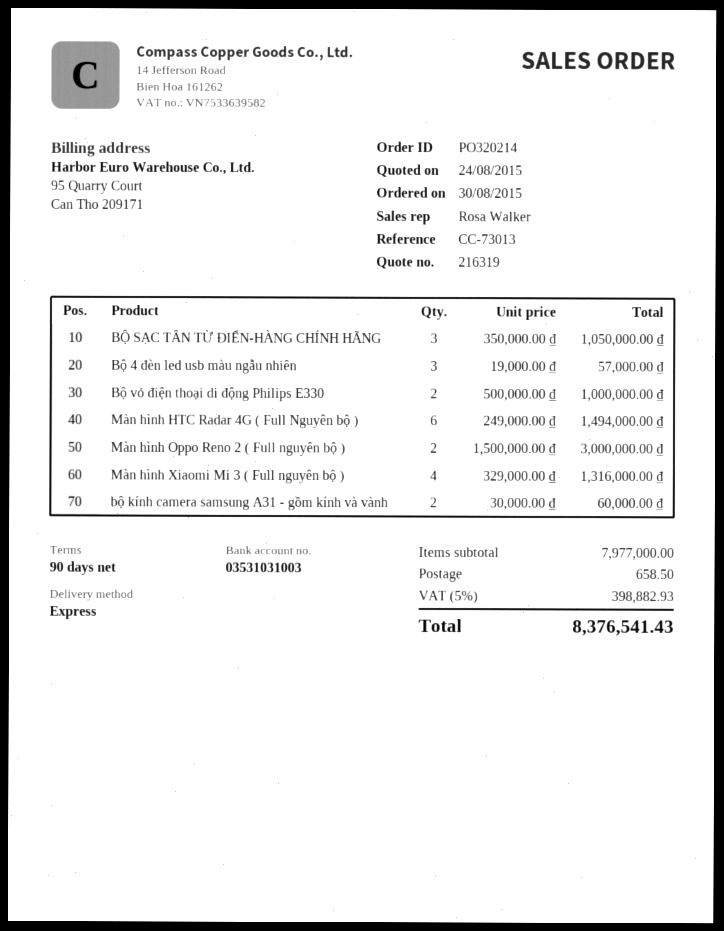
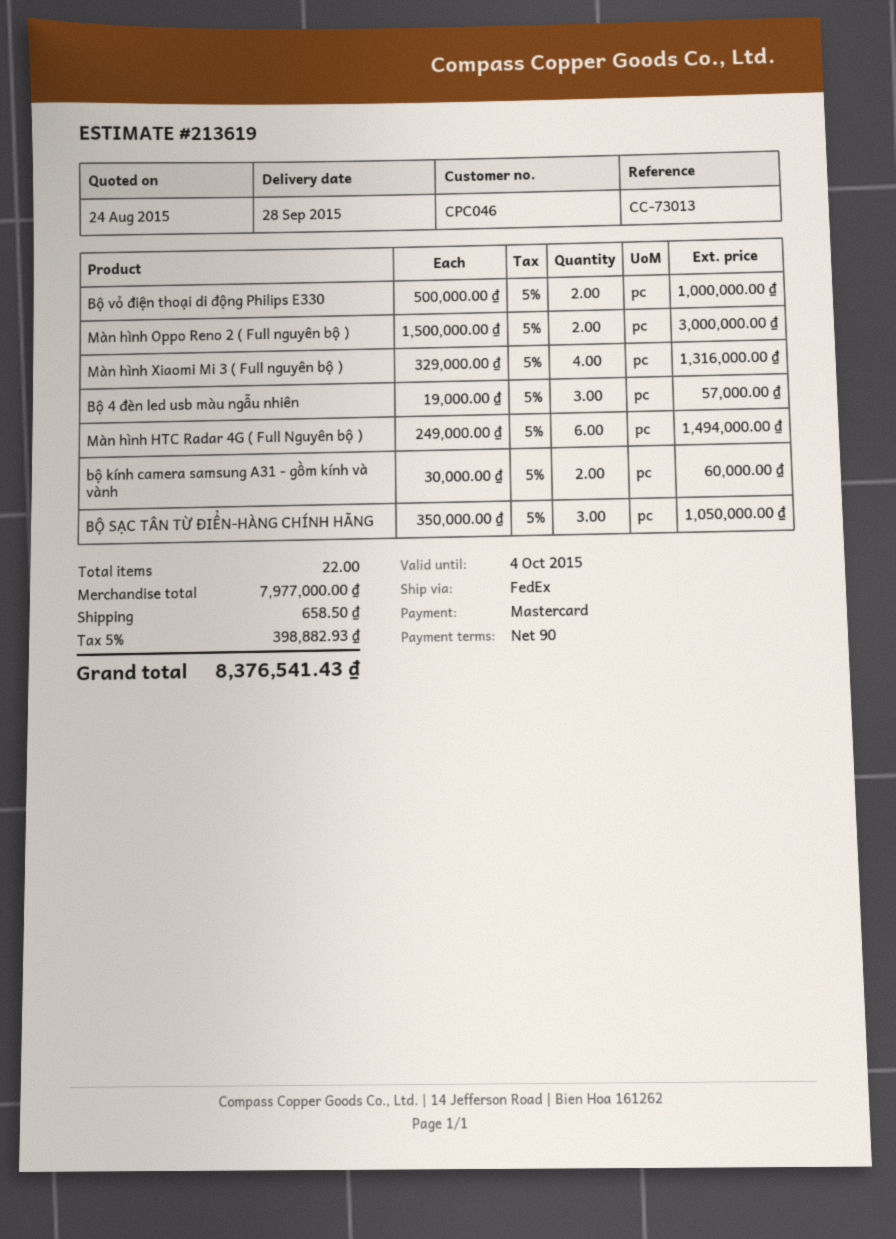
quote number: 216319 -> 213619
shipping method: express -> FedEx

